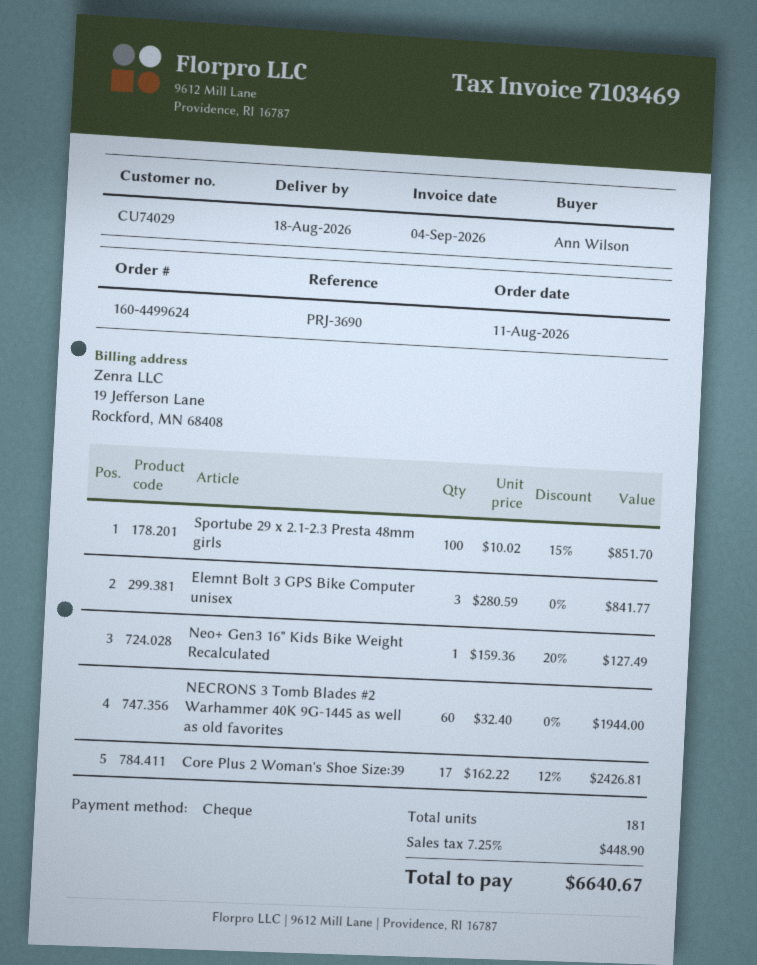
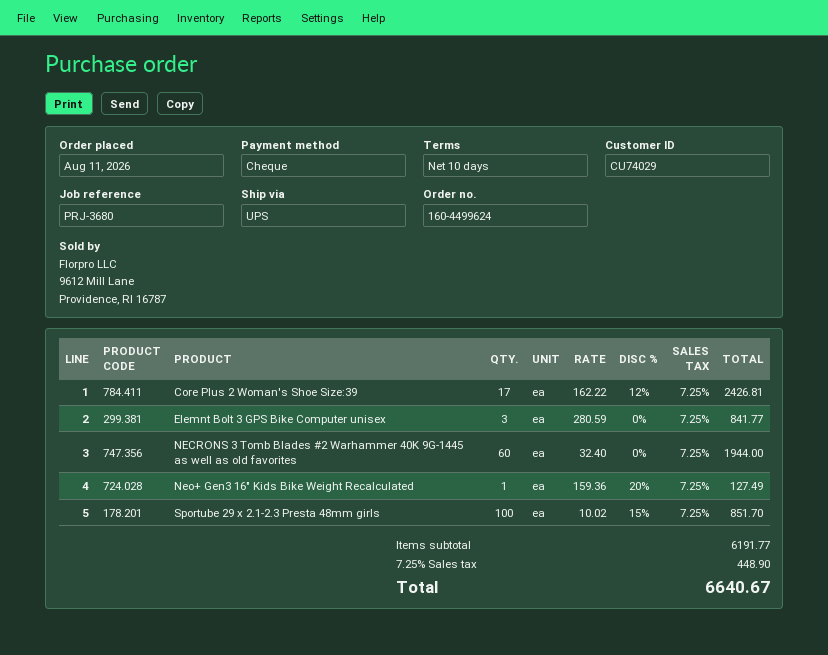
reference: PRJ-3690 -> PRJ-3680

